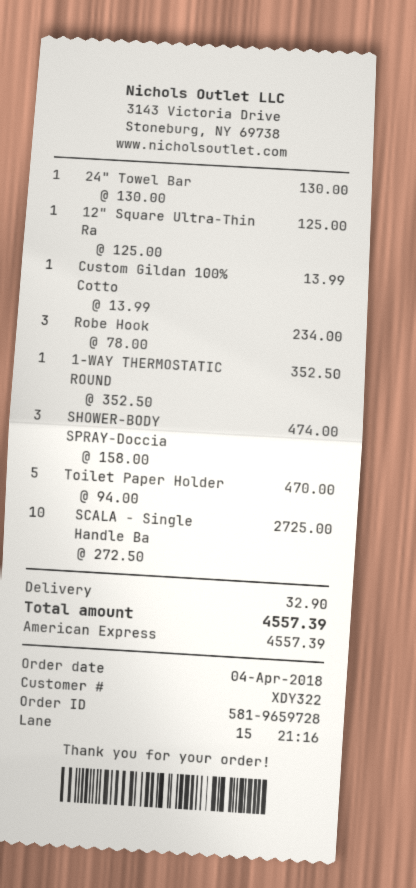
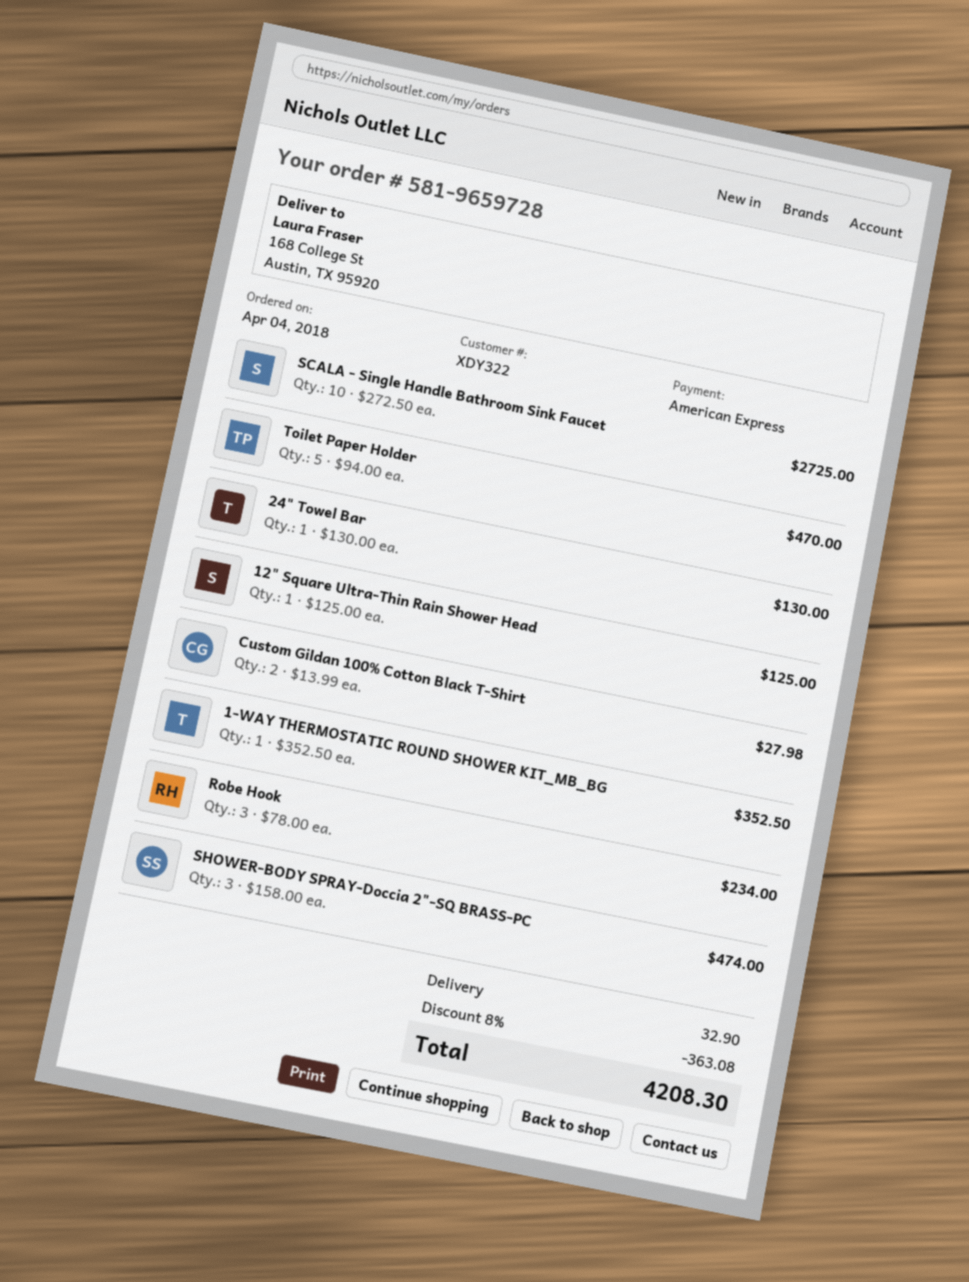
Custom Gildan 100% Cotto: 1 x 13.99 = 13.99 -> 2 x 13.99 = 27.98
discount: none -> 8% = 363.08
total: 4557.39 -> 4208.30

